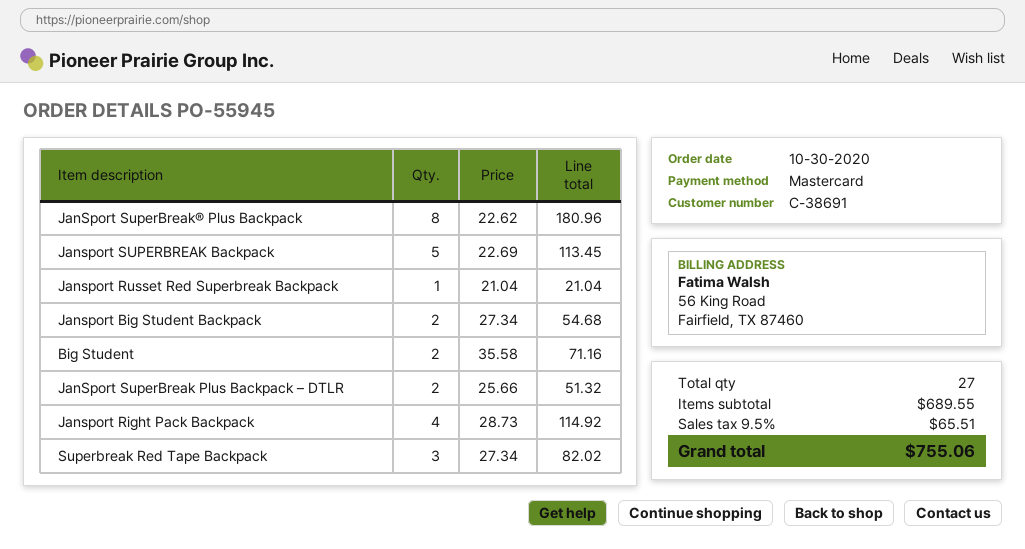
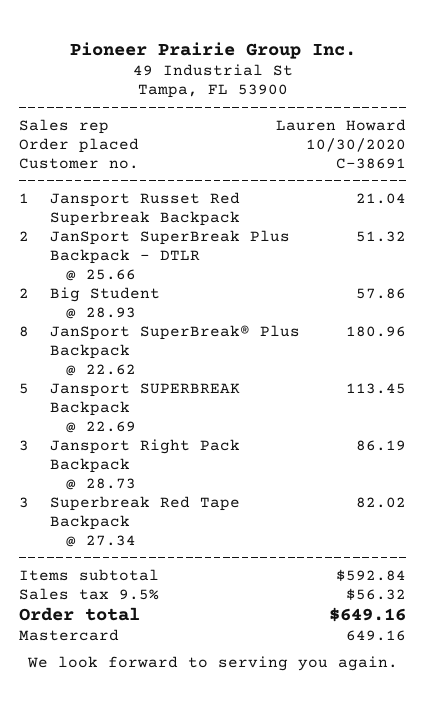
Jansport Big Student Backpack: 2 x 27.34 = 54.68 -> none
Big Student: 2 x 35.58 = 71.16 -> 2 x 28.93 = 57.86
Jansport Right Pack Backpack: 4 x 28.73 = 114.92 -> 3 x 28.73 = 86.19
subtotal: 689.55 -> 592.84
tax: 9.5% = 65.51 -> 9.5% = 56.32
total: 755.06 -> 649.16

